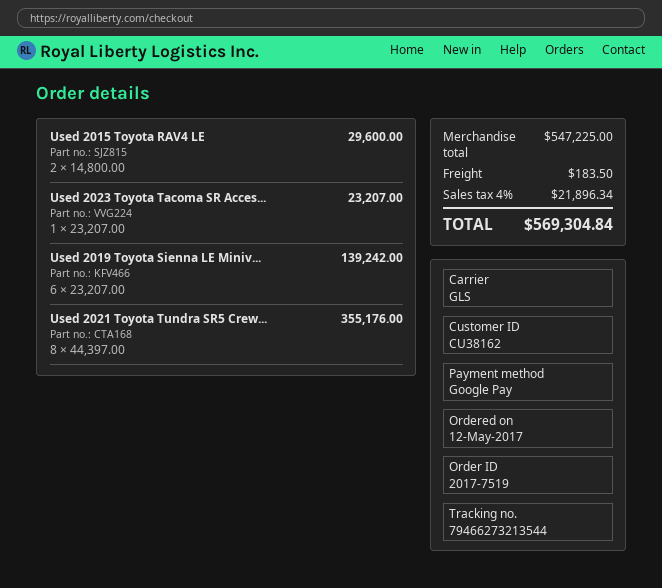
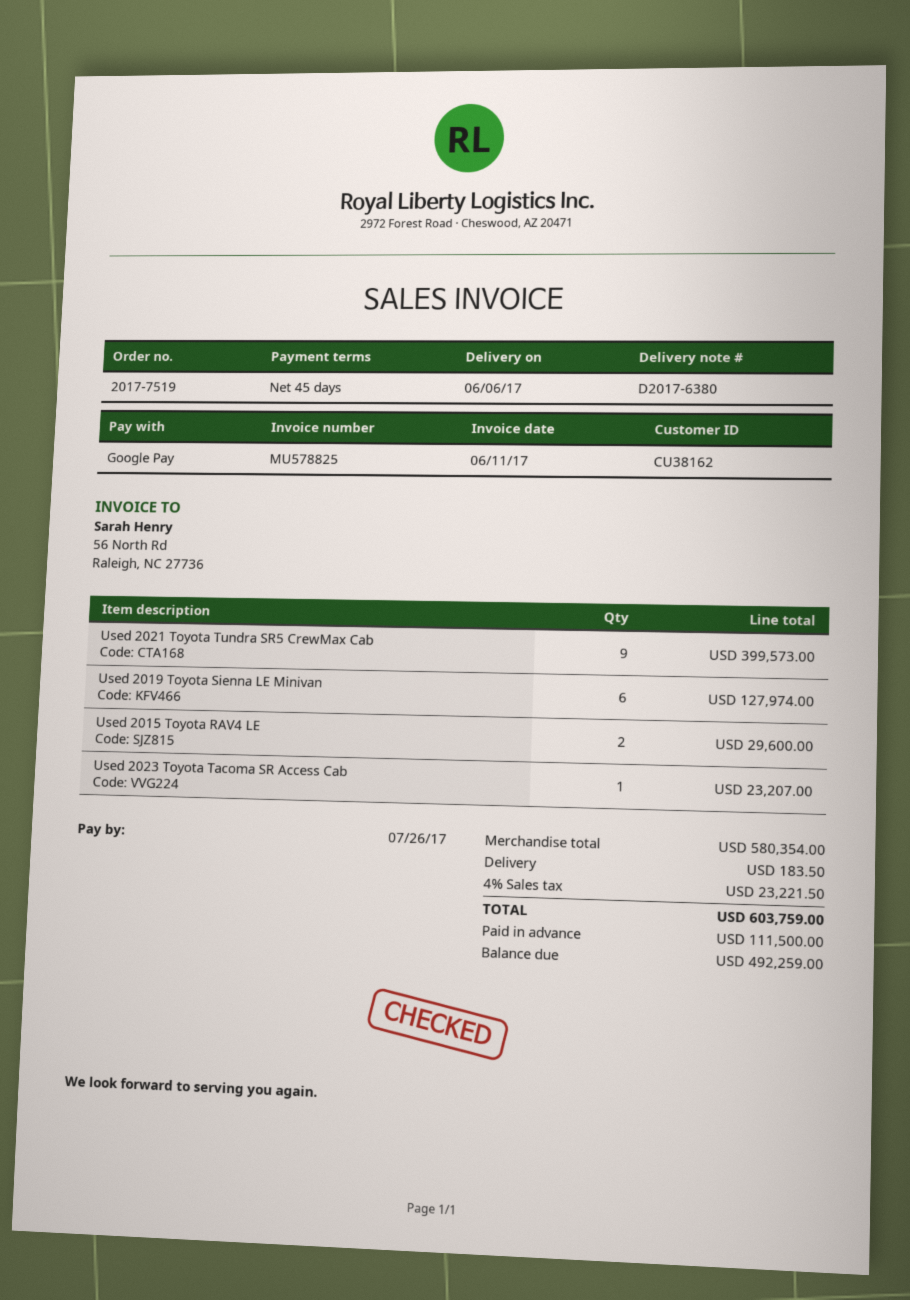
Used 2019 Toyota Sienna LE Miniv...: 6 for 139242.00 -> 6 for 127974.00
Used 2021 Toyota Tundra SR5 Crew...: 8 for 355176.00 -> 9 for 399573.00
subtotal: 547225.00 -> 580354.00
tax: 4% = 21896.34 -> 4% = 23221.50
total: 569304.84 -> 603759.00

